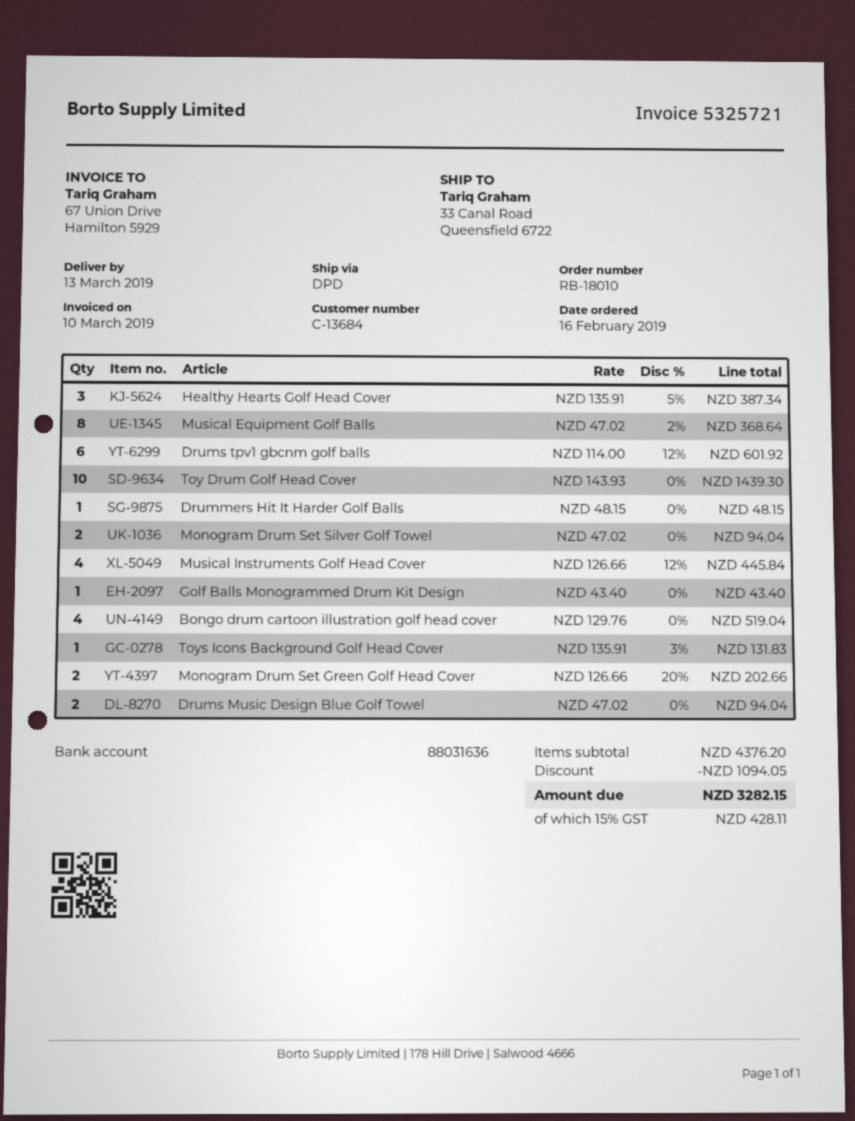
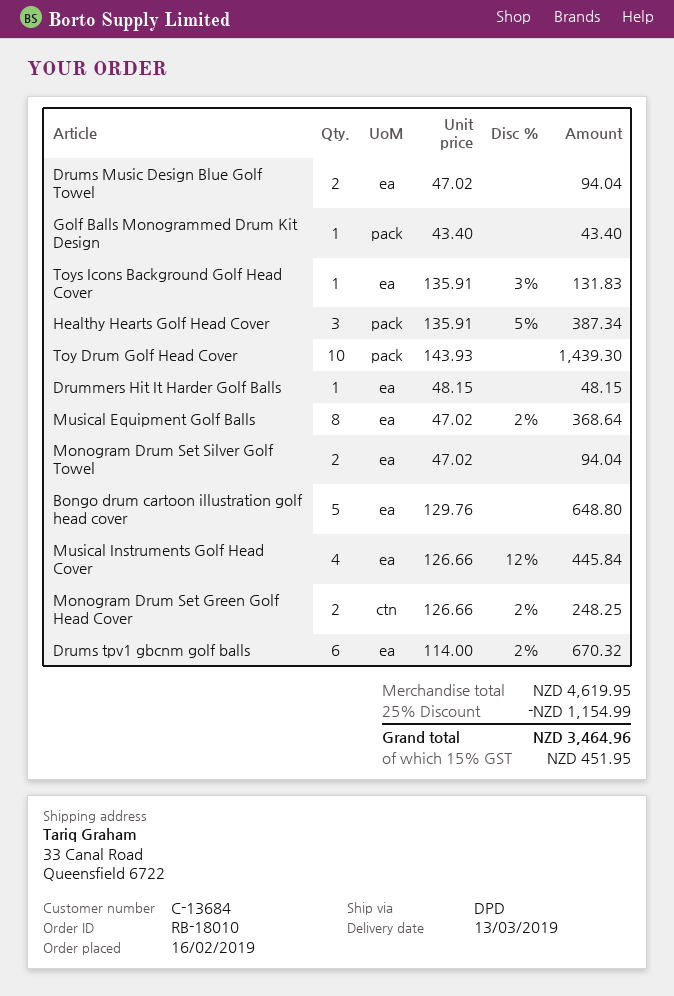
Drums tpv1 gbcnm golf balls: 6 x 114.00 - 12% = 601.92 -> 6 x 114.00 - 2% = 670.32
Bongo drum cartoon illustration golf head cover: 4 x 129.76 = 519.04 -> 5 x 129.76 = 648.80
Monogram Drum Set Green Golf Head Cover: 2 x 126.66 - 20% = 202.66 -> 2 x 126.66 - 2% = 248.25
subtotal: 4376.20 -> 4619.95
discount: 1094.05 -> 1154.99
tax: 15% = 428.11 -> 15% = 451.95
total: 3282.15 -> 3464.96

